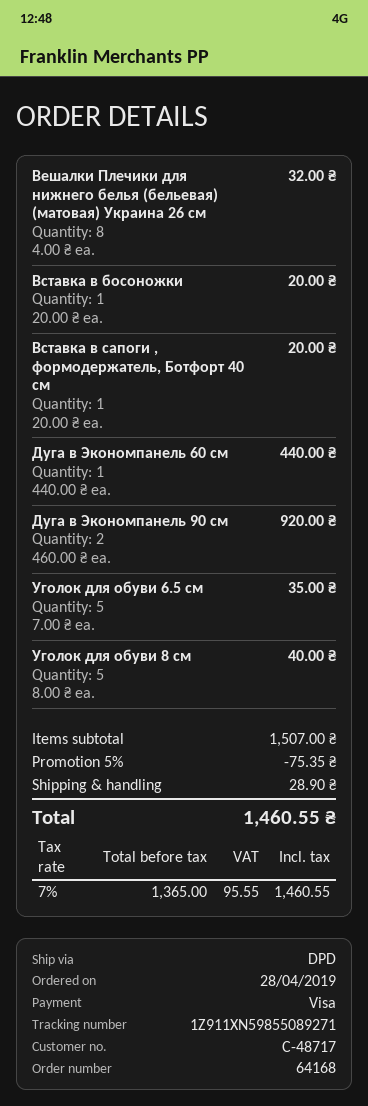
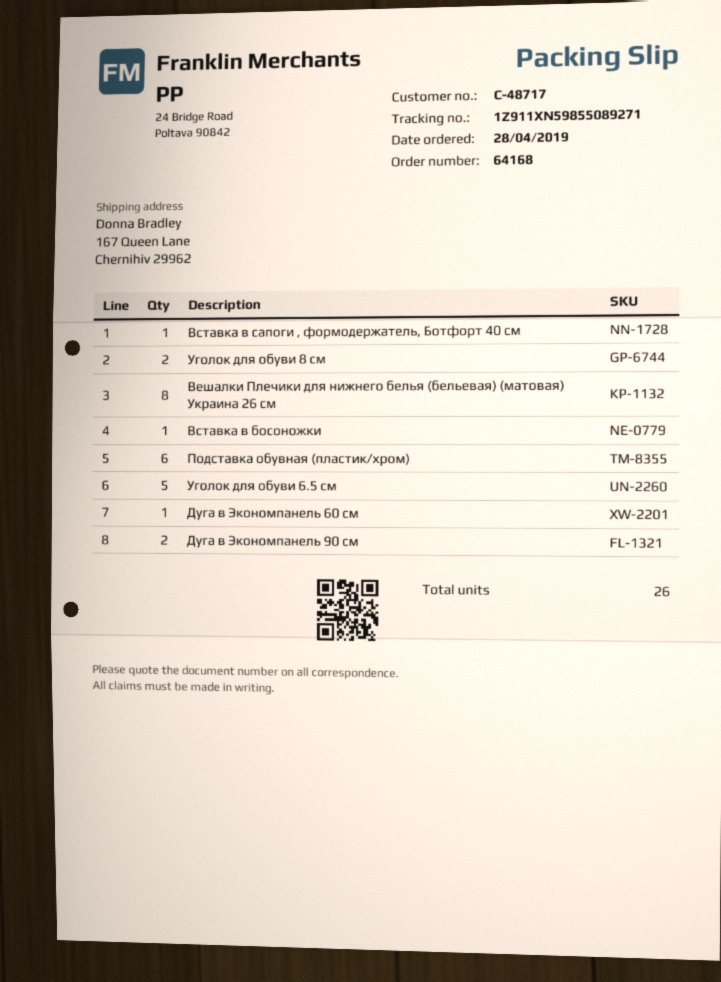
Уголок для обуви 8 см: 5 -> 2
Подставка обувная (пластик/хром): none -> 6

